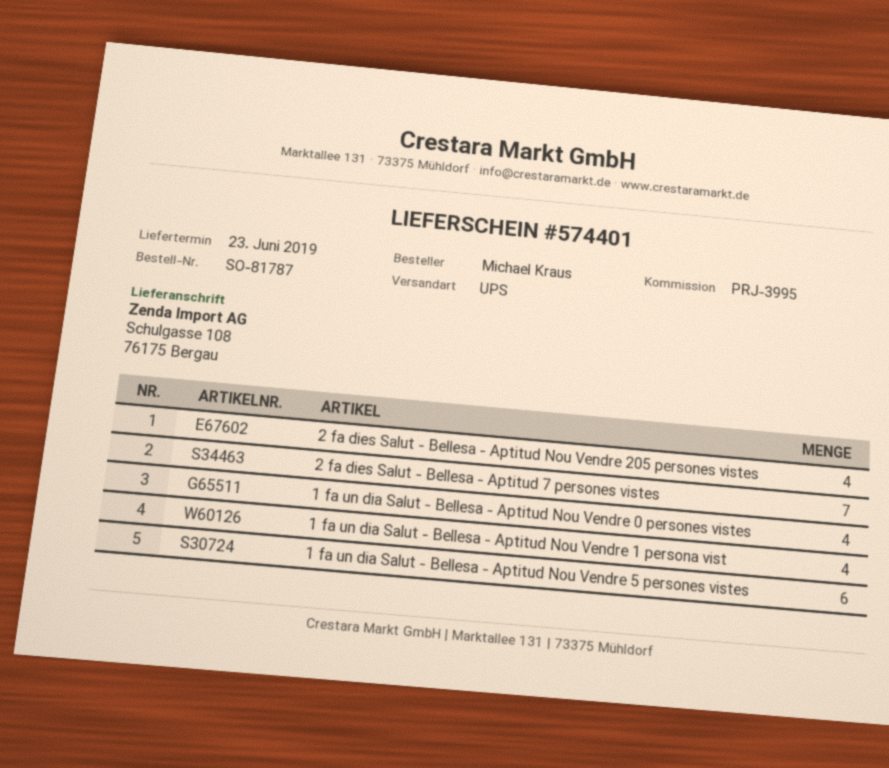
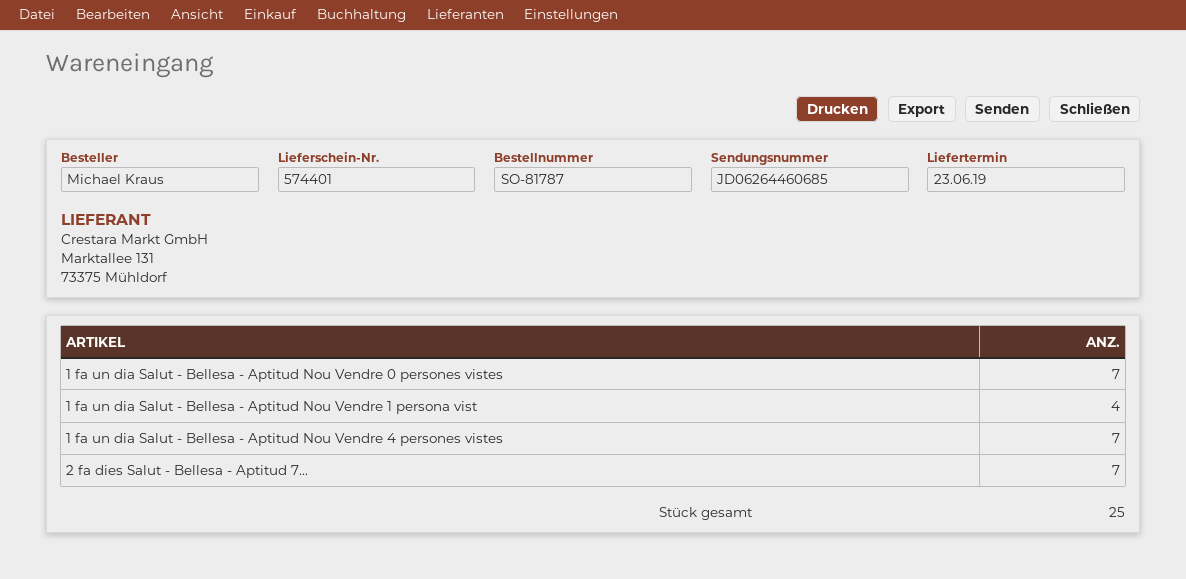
2 fa dies Salut - Bellesa - Aptitud Nou Vendre 205 persones vistes: 4 -> none
1 fa un dia Salut - Bellesa - Aptitud Nou Vendre 0 persones vistes: 4 -> 7
1 fa un dia Salut - Bellesa - Aptitud Nou Vendre 5 persones vistes: 6 -> none
1 fa un dia Salut - Bellesa - Aptitud Nou Vendre 4 persones vistes: none -> 7

